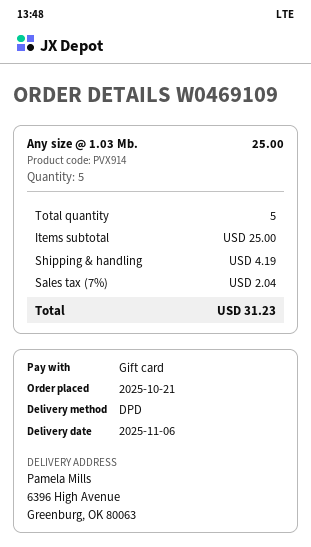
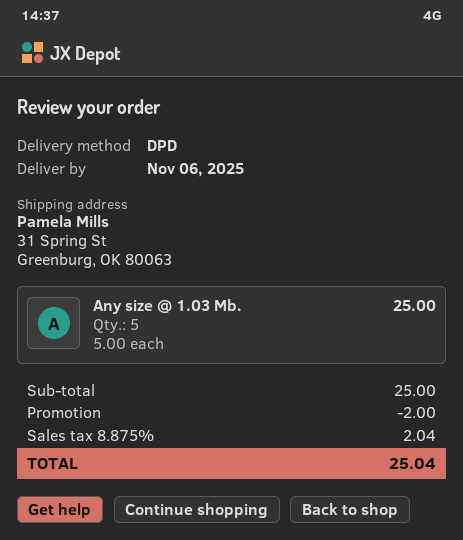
ship to: 6396 High Avenue, Greenburg, OK 80063 -> 31 Spring St, Greenburg, OK 80063
discount: none -> 2.00
shipping: 4.19 -> none
tax: 7% = 2.04 -> 8.875% = 2.04
total: 31.23 -> 25.04

